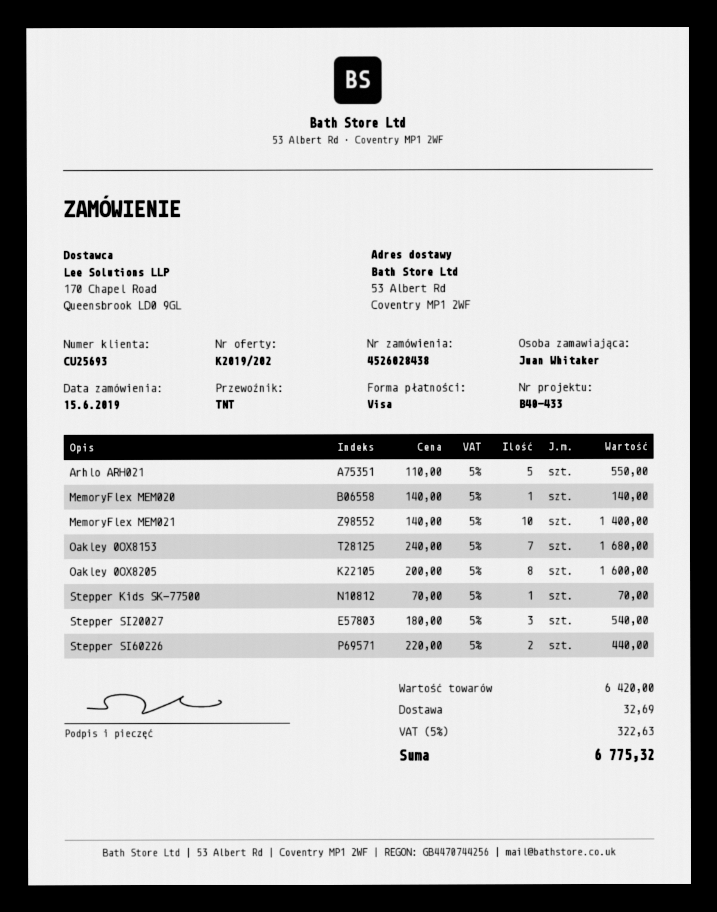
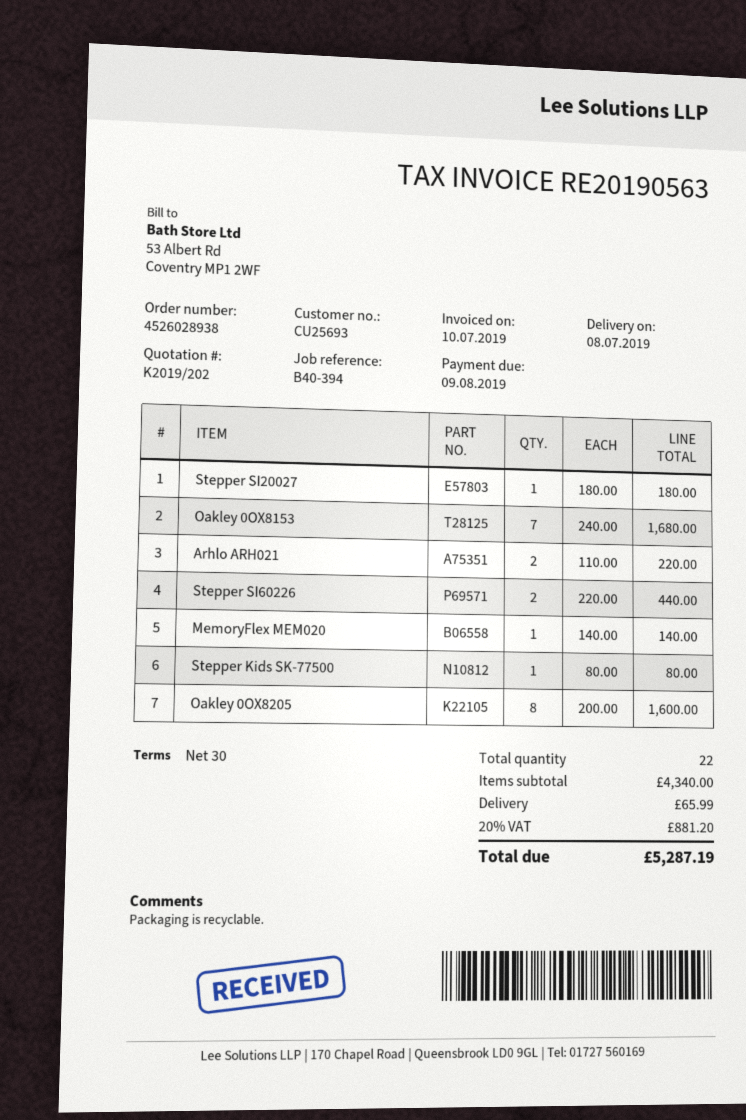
order number: 4526028438 -> 4526028938
reference: B40-433 -> B40-394
Arhlo ARH021: 5 x 110.00 = 550.00 -> 2 x 110.00 = 220.00
MemoryFlex MEM021: 10 x 140.00 = 1400.00 -> none
Stepper Kids SK-77500: 1 x 70.00 = 70.00 -> 1 x 80.00 = 80.00
Stepper SI20027: 3 x 180.00 = 540.00 -> 1 x 180.00 = 180.00
subtotal: 6420.00 -> 4340.00
shipping: 32.69 -> 65.99
tax: 5% = 322.63 -> 20% = 881.20
total: 6775.32 -> 5287.19

